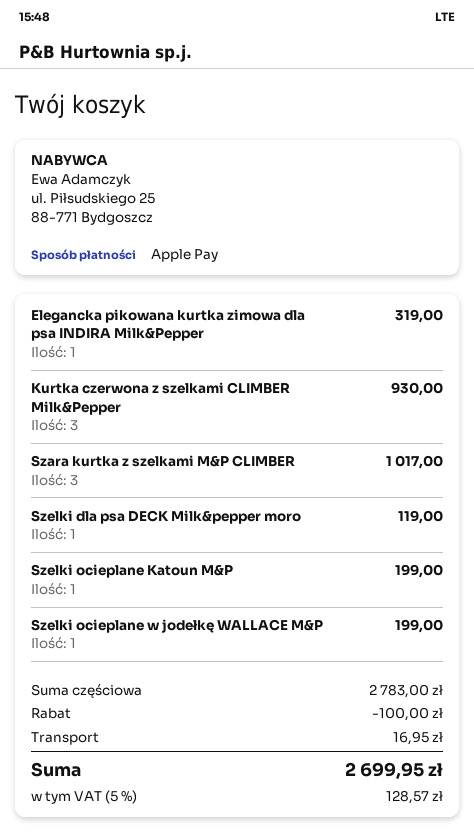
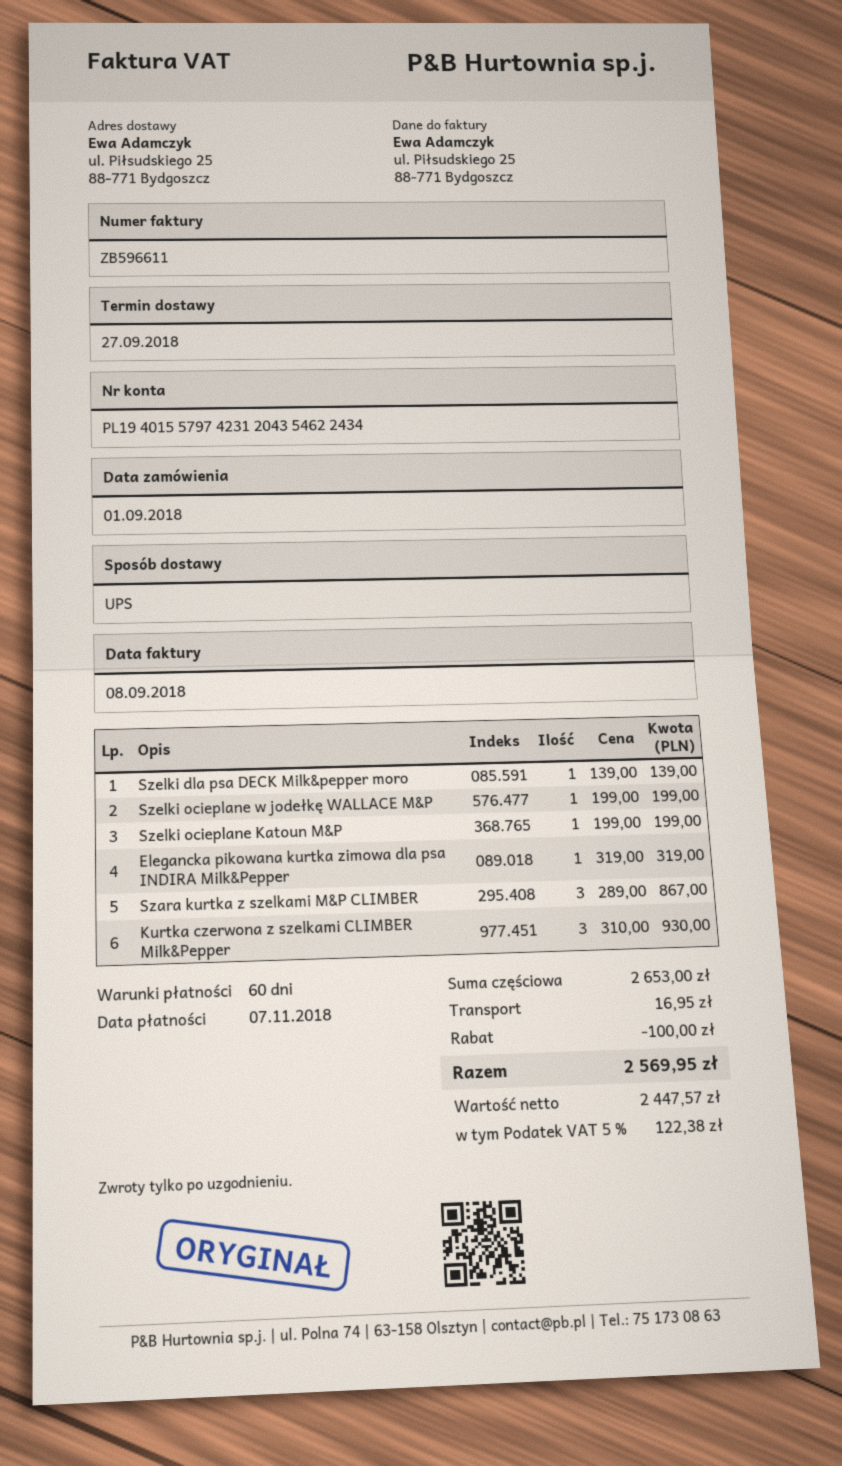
Szara kurtka z szelkami M&P CLIMBER: 3 for 1017.00 -> 3 for 867.00
Szelki dla psa DECK Milk&pepper moro: 1 for 119.00 -> 1 for 139.00
subtotal: 2783.00 -> 2653.00
tax: 5% = 128.57 -> 5% = 122.38
total: 2699.95 -> 2569.95

